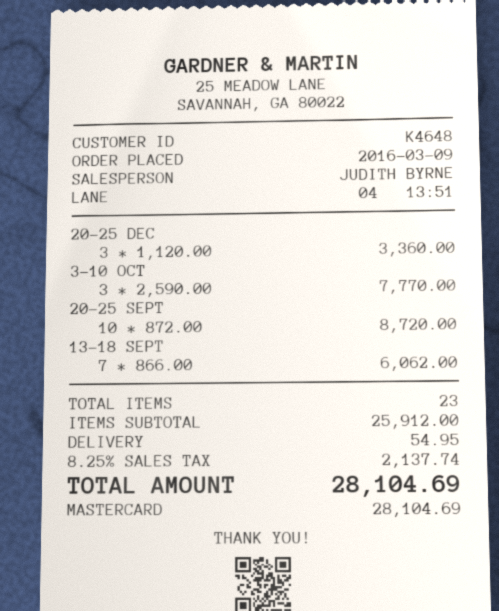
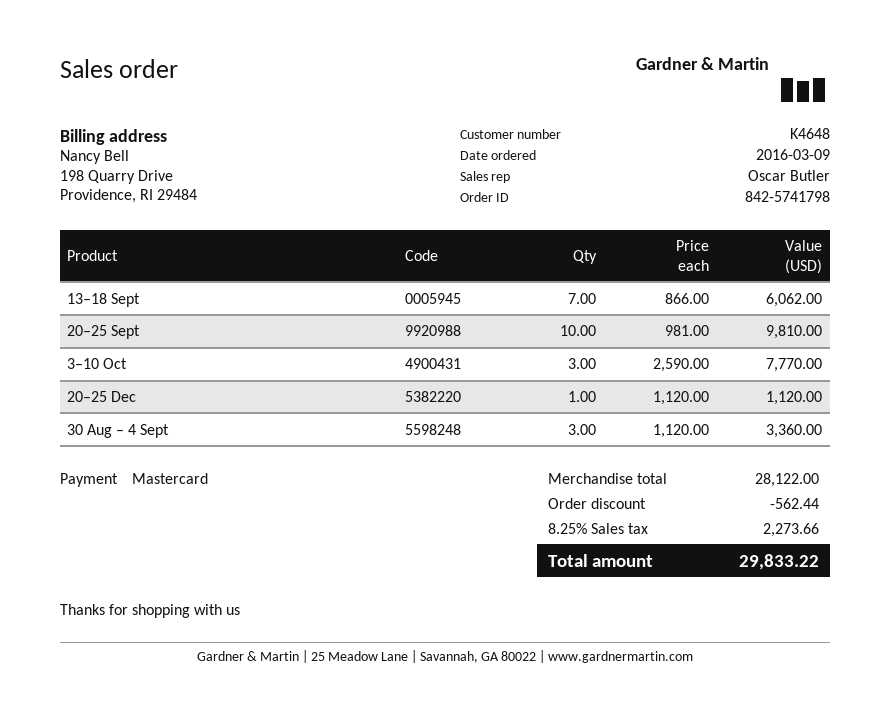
sales rep: JUDITH BYRNE -> Oscar Butler
20–25 DEC: 3 x 1120.00 = 3360.00 -> 1 x 1120.00 = 1120.00
20–25 SEPT: 10 x 872.00 = 8720.00 -> 10 x 981.00 = 9810.00
30 Aug – 4 Sept: none -> 3 x 1120.00 = 3360.00
subtotal: 25912.00 -> 28122.00
discount: none -> 562.44
shipping: 54.95 -> none
tax: 8.25% = 2137.74 -> 8.25% = 2273.66
total: 28104.69 -> 29833.22

